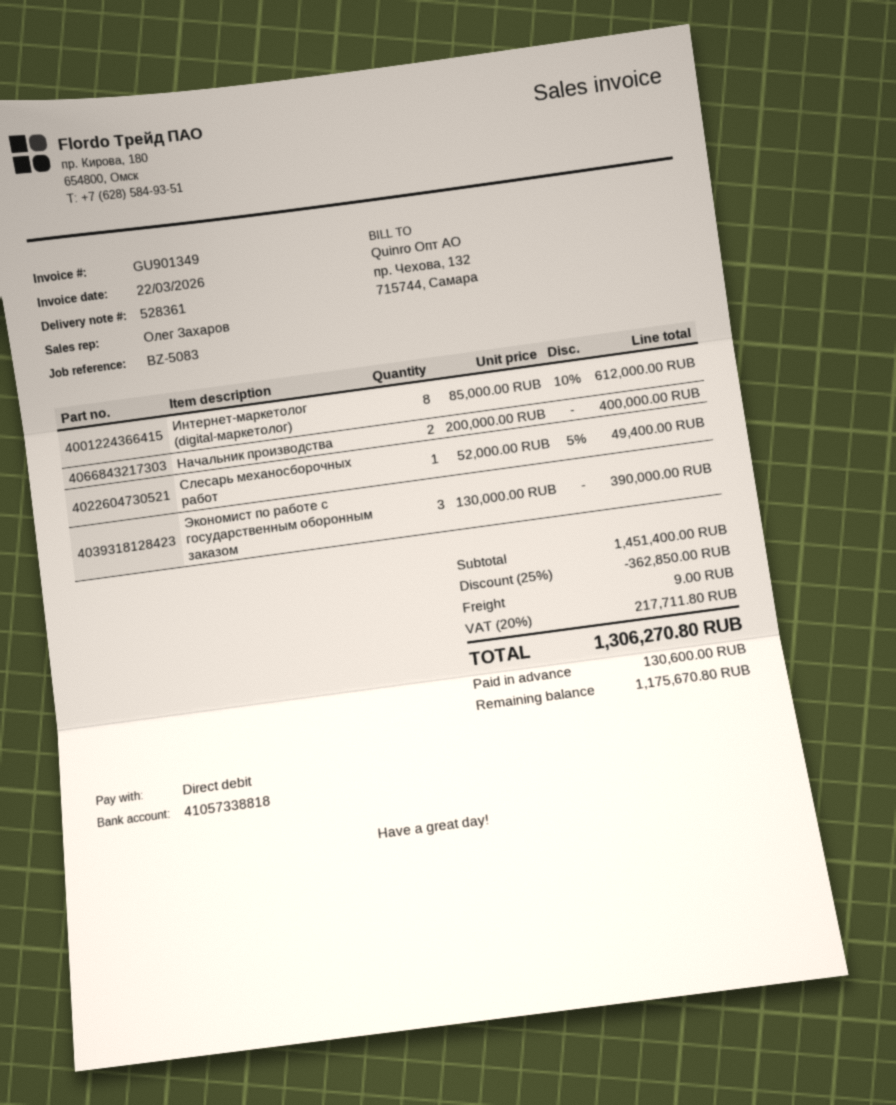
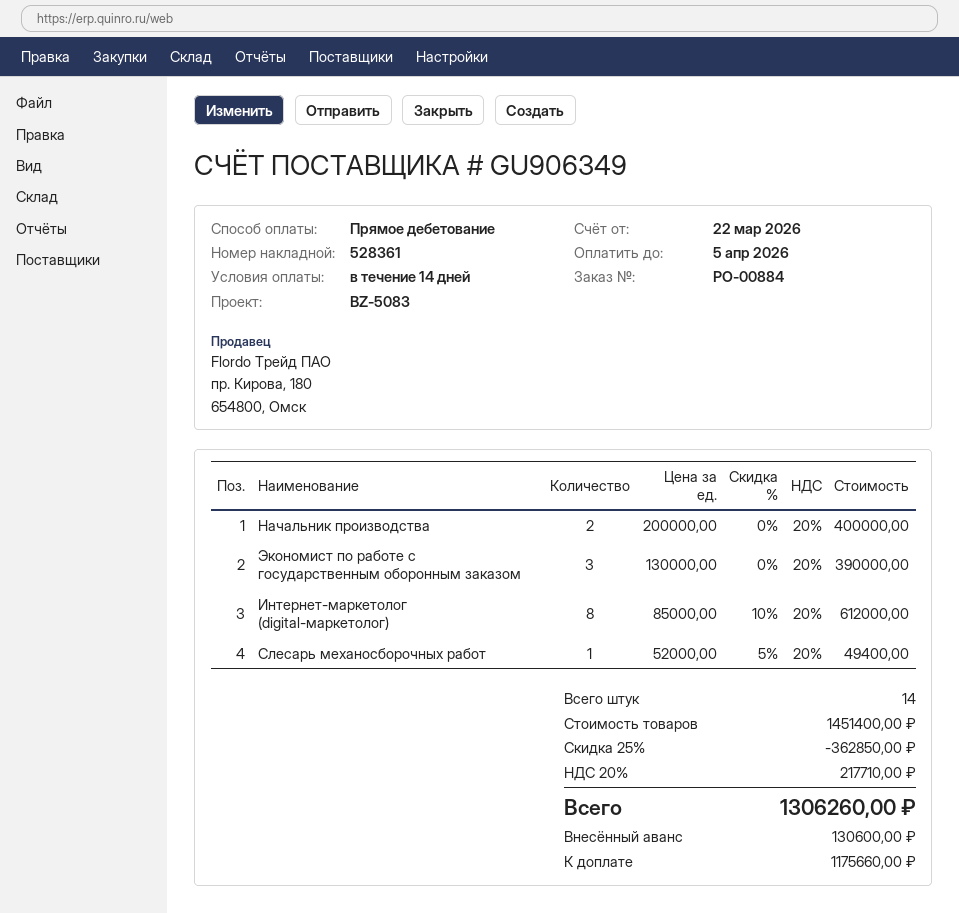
invoice number: GU901349 -> GU906349
shipping: 9.00 -> none
tax: 20% = 217711.80 -> 20% = 217710.00
total: 1306270.80 -> 1306260.00
balance: 1175670.80 -> 1175660.00

